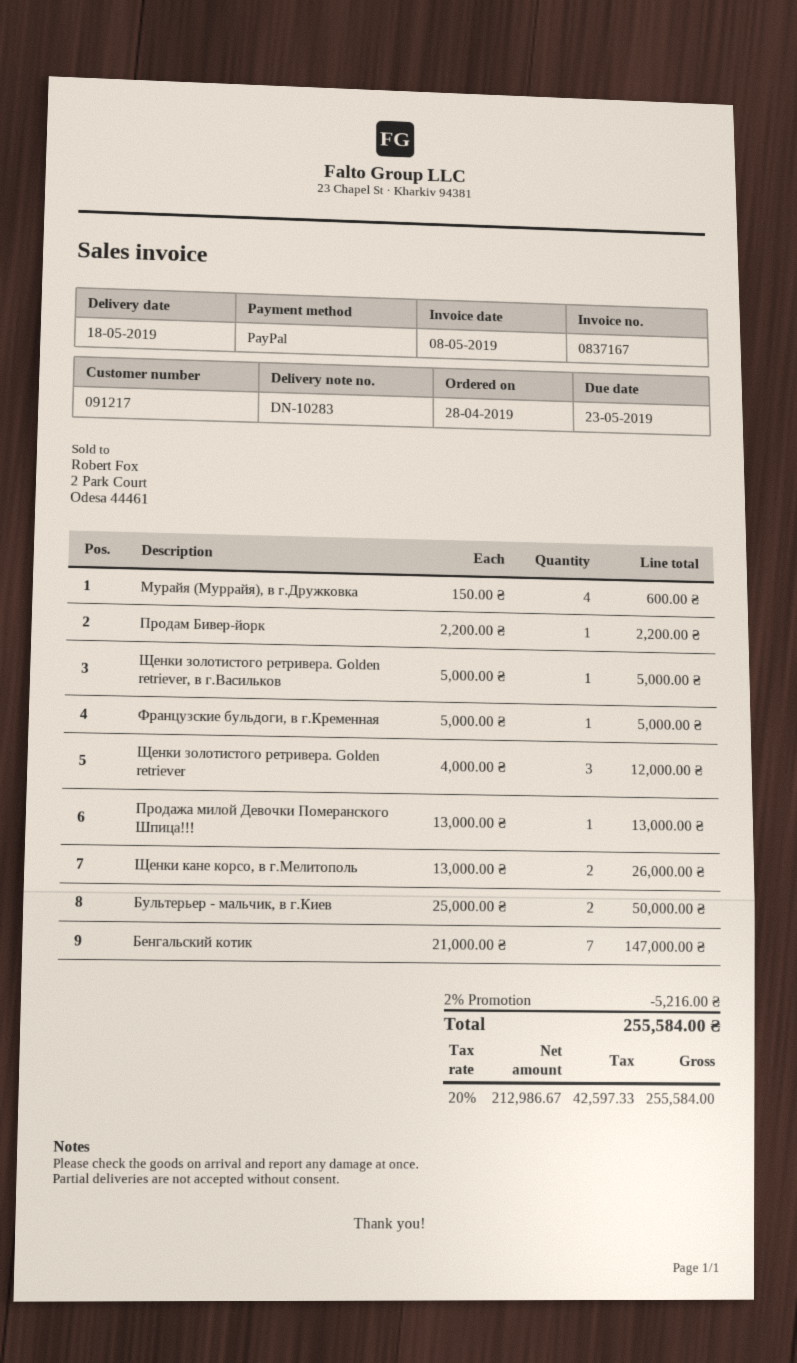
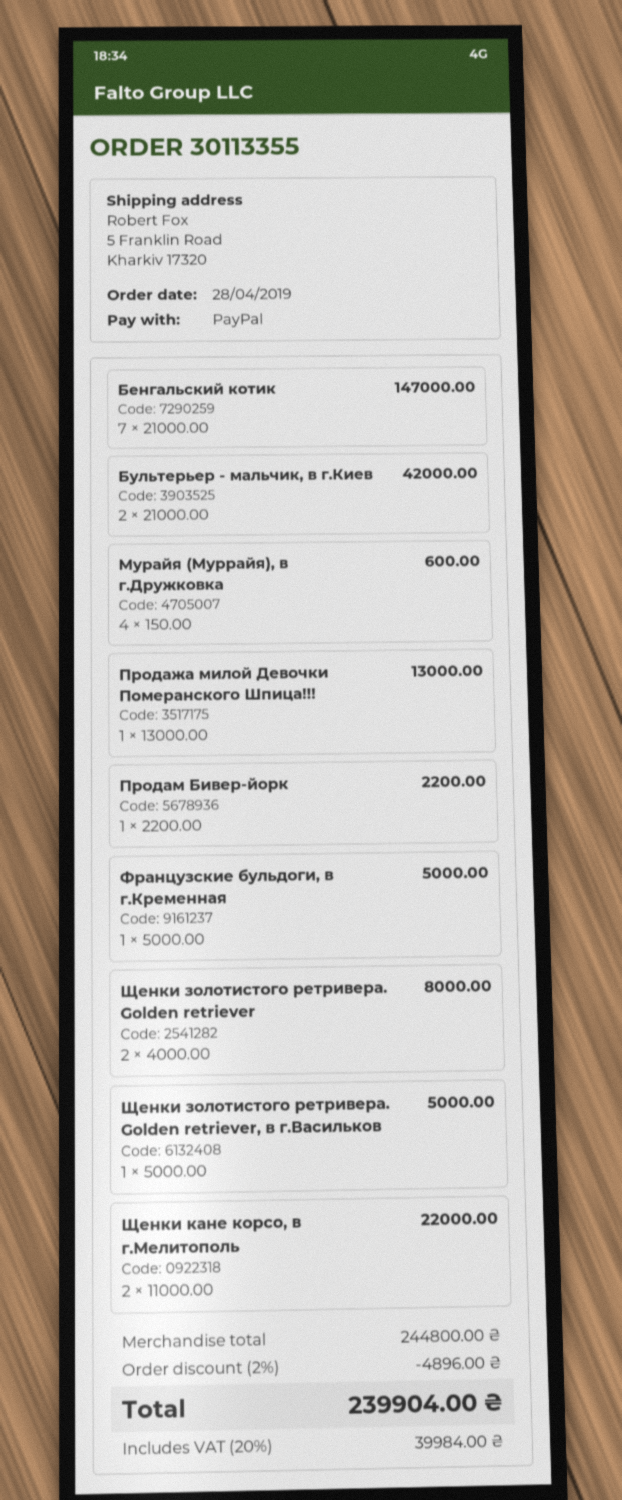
Щенки золотистого ретривера. Golden retriever: 3 x 4000.00 = 12000.00 -> 2 x 4000.00 = 8000.00
Щенки кане корсо, в г.Мелитополь: 2 x 13000.00 = 26000.00 -> 2 x 11000.00 = 22000.00
Бультерьер - мальчик, в г.Киев: 2 x 25000.00 = 50000.00 -> 2 x 21000.00 = 42000.00
discount: 2% = 5216.00 -> 2% = 4896.00
tax: 20% = 42597.33 -> 20% = 39984.00
total: 255584.00 -> 239904.00

